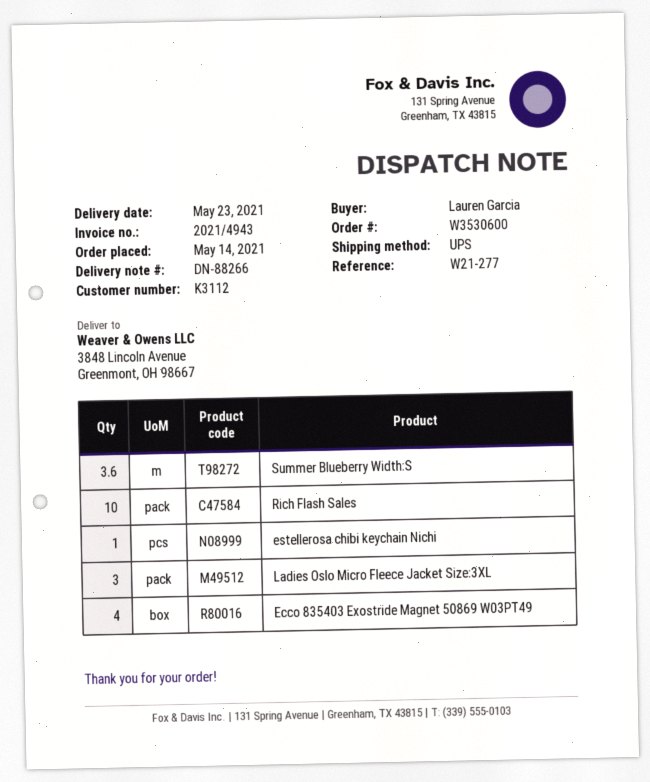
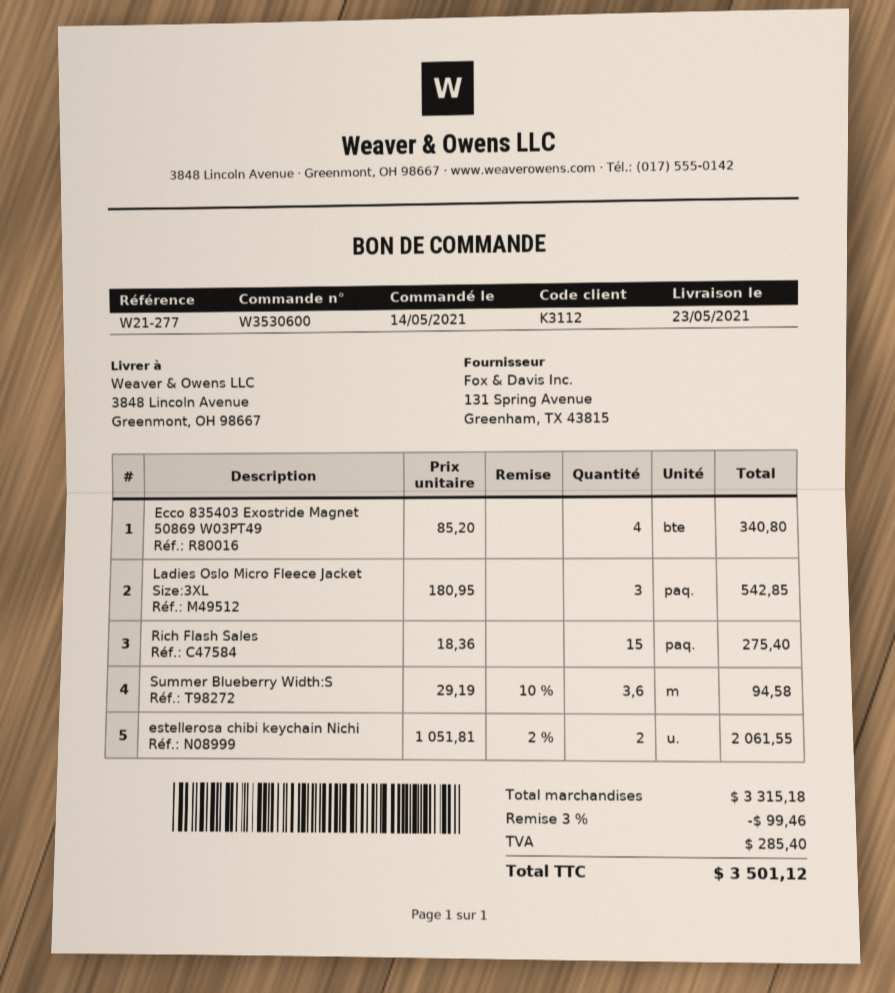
Rich Flash Sales: 10 -> 15
estellerosa chibi keychain Nichi: 1 -> 2

